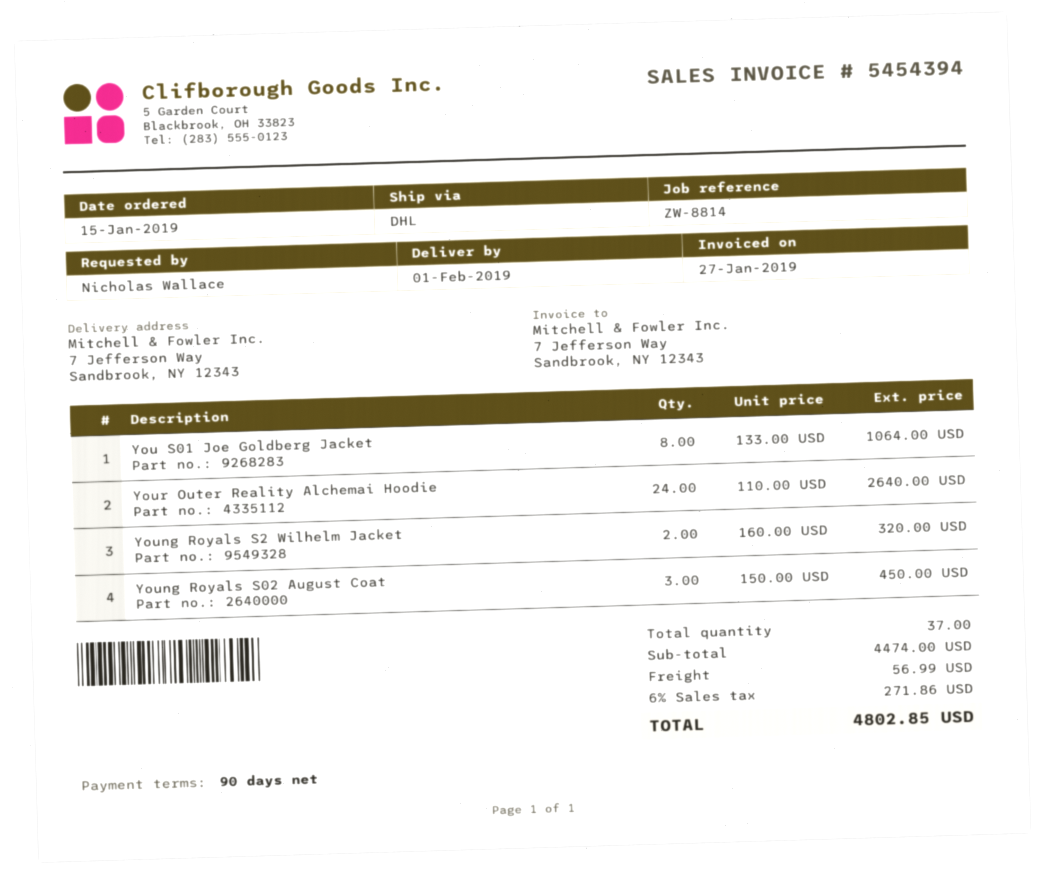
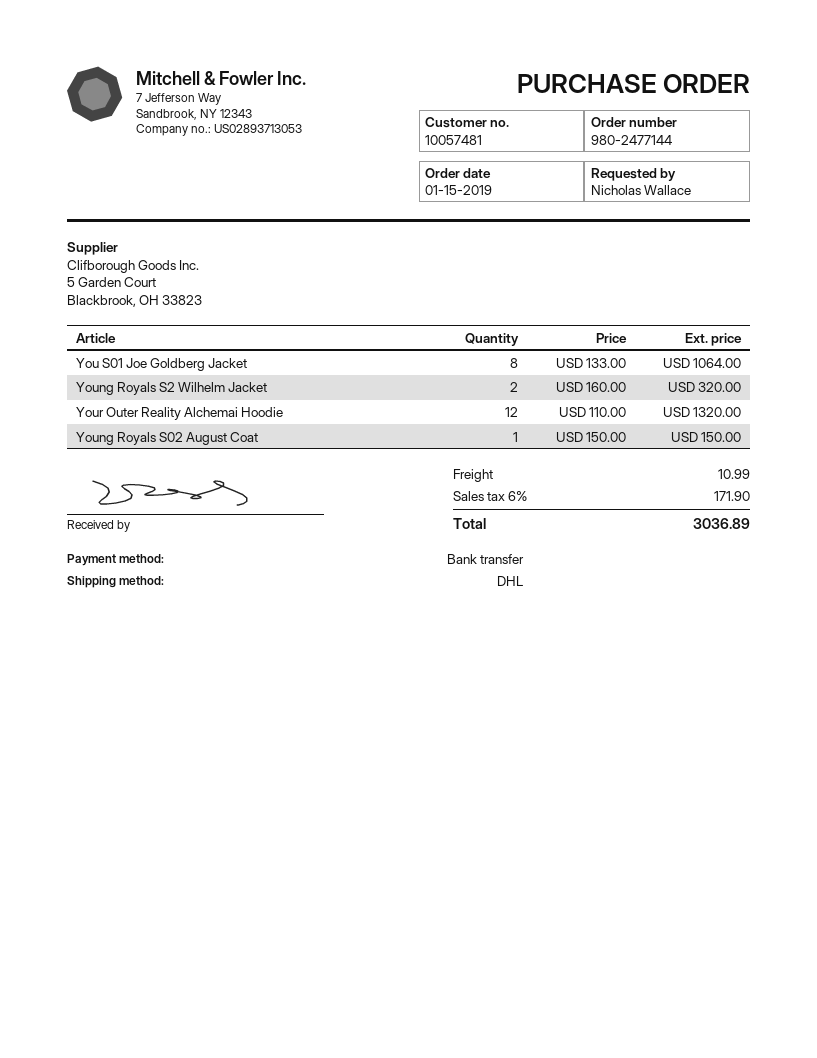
Your Outer Reality Alchemai Hoodie: 24 x 110.00 = 2640.00 -> 12 x 110.00 = 1320.00
Young Royals S02 August Coat: 3 x 150.00 = 450.00 -> 1 x 150.00 = 150.00
shipping: 56.99 -> 10.99
tax: 6% = 271.86 -> 6% = 171.90
total: 4802.85 -> 3036.89

